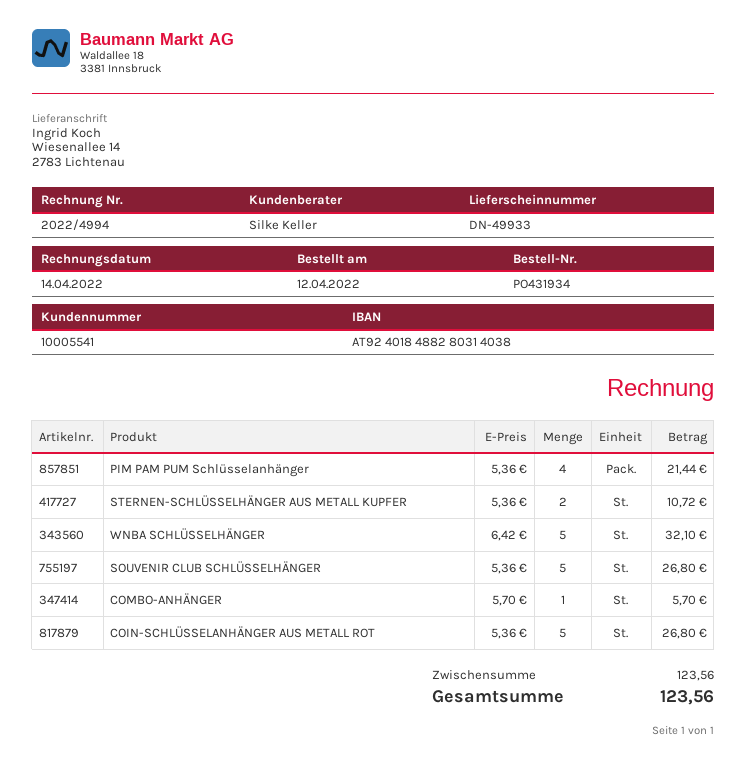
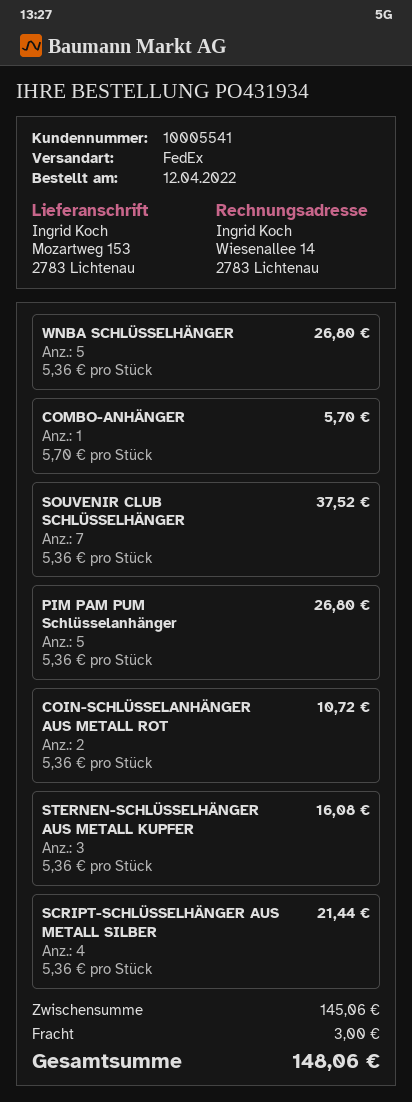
ship to: Wiesenallee 14, 2783 Lichtenau -> Mozartweg 153, 2783 Lichtenau
PIM PAM PUM Schlüsselanhänger: 4 x 5.36 = 21.44 -> 5 x 5.36 = 26.80
STERNEN-SCHLÜSSELHÄNGER AUS METALL KUPFER: 2 x 5.36 = 10.72 -> 3 x 5.36 = 16.08
WNBA SCHLÜSSELHÄNGER: 5 x 6.42 = 32.10 -> 5 x 5.36 = 26.80
SOUVENIR CLUB SCHLÜSSELHÄNGER: 5 x 5.36 = 26.80 -> 7 x 5.36 = 37.52
COIN-SCHLÜSSELANHÄNGER AUS METALL ROT: 5 x 5.36 = 26.80 -> 2 x 5.36 = 10.72
SCRIPT-SCHLÜSSELHÄNGER AUS METALL SILBER: none -> 4 x 5.36 = 21.44
subtotal: 123.56 -> 145.06
shipping: none -> 3.00
total: 123.56 -> 148.06

